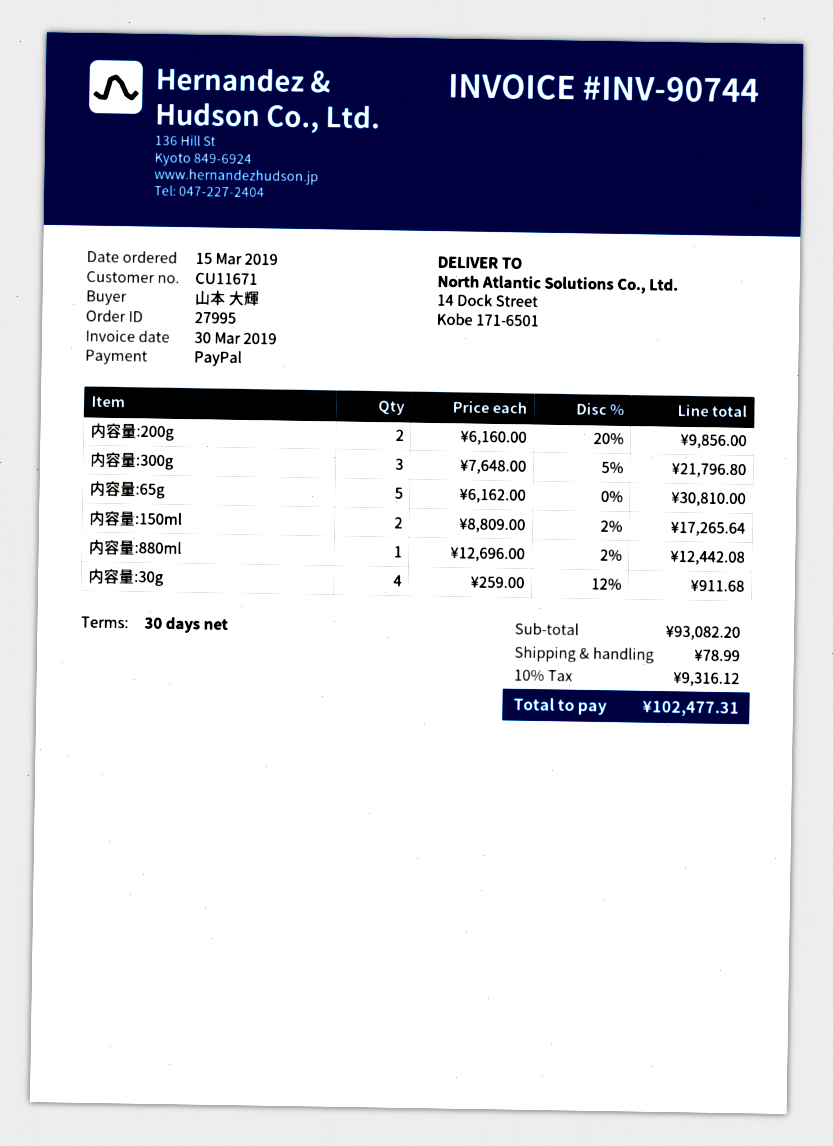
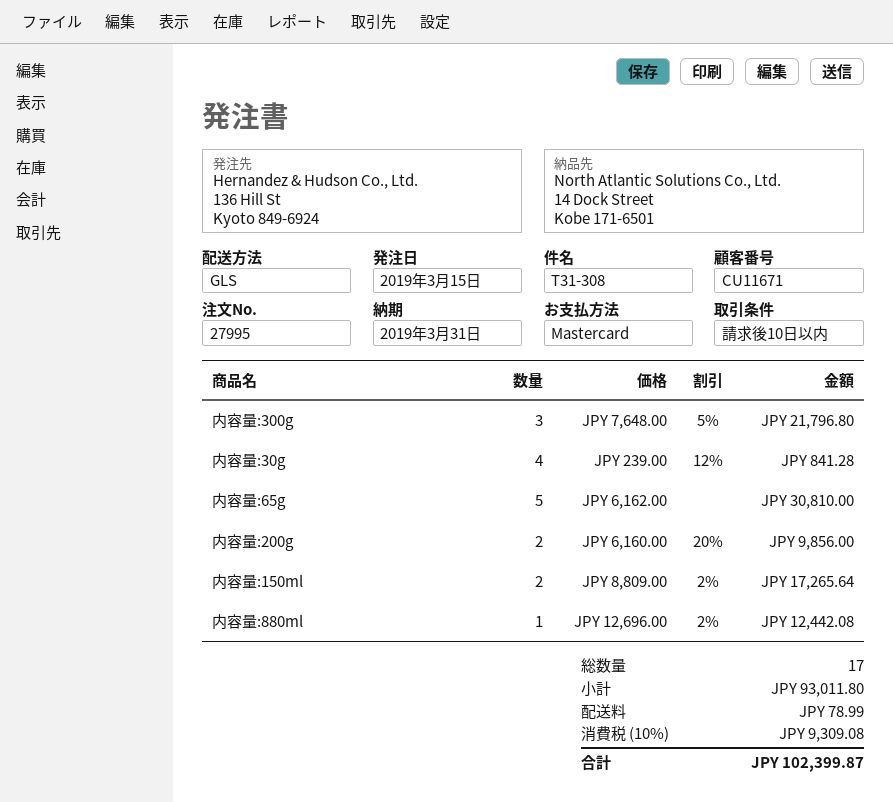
payment terms: 30 days -> 10 days
payment method: PayPal -> Mastercard
内容量:30g: 4 x 259.00 - 12% = 911.68 -> 4 x 239.00 - 12% = 841.28
subtotal: 93082.20 -> 93011.80
tax: 10% = 9316.12 -> 10% = 9309.08
total: 102477.31 -> 102399.87

